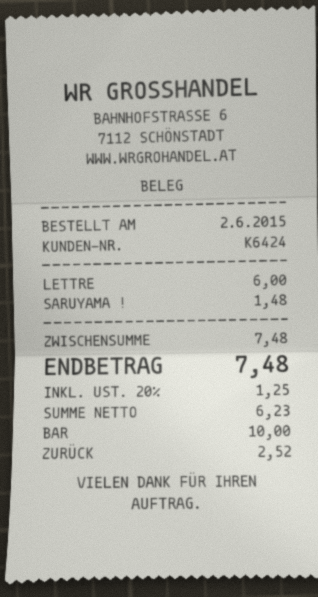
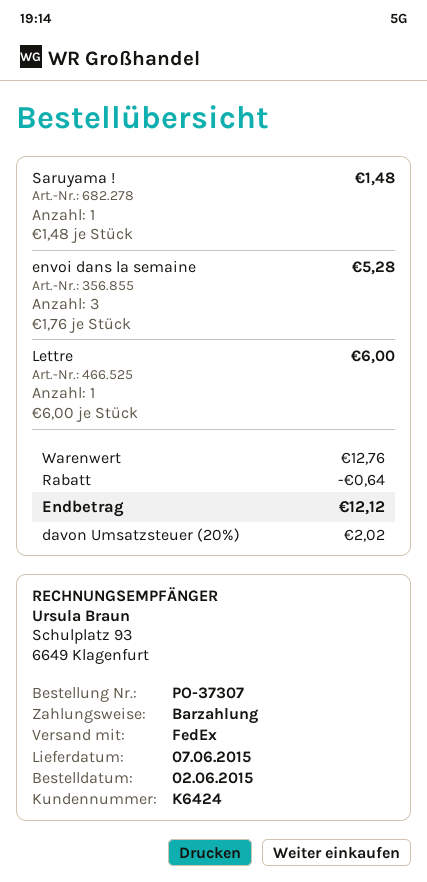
envoi dans la semaine: none -> 3 x 1.76 = 5.28
subtotal: 7.48 -> 12.76
discount: none -> 0.64
tax: 20% = 1.25 -> 20% = 2.02
total: 7.48 -> 12.12

